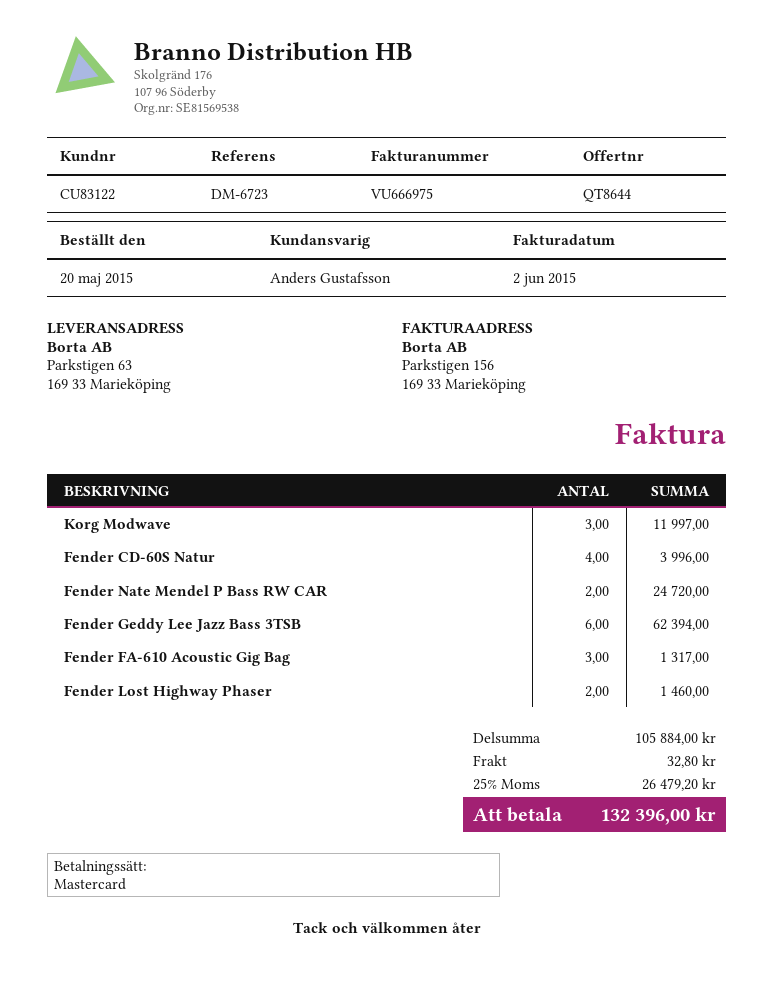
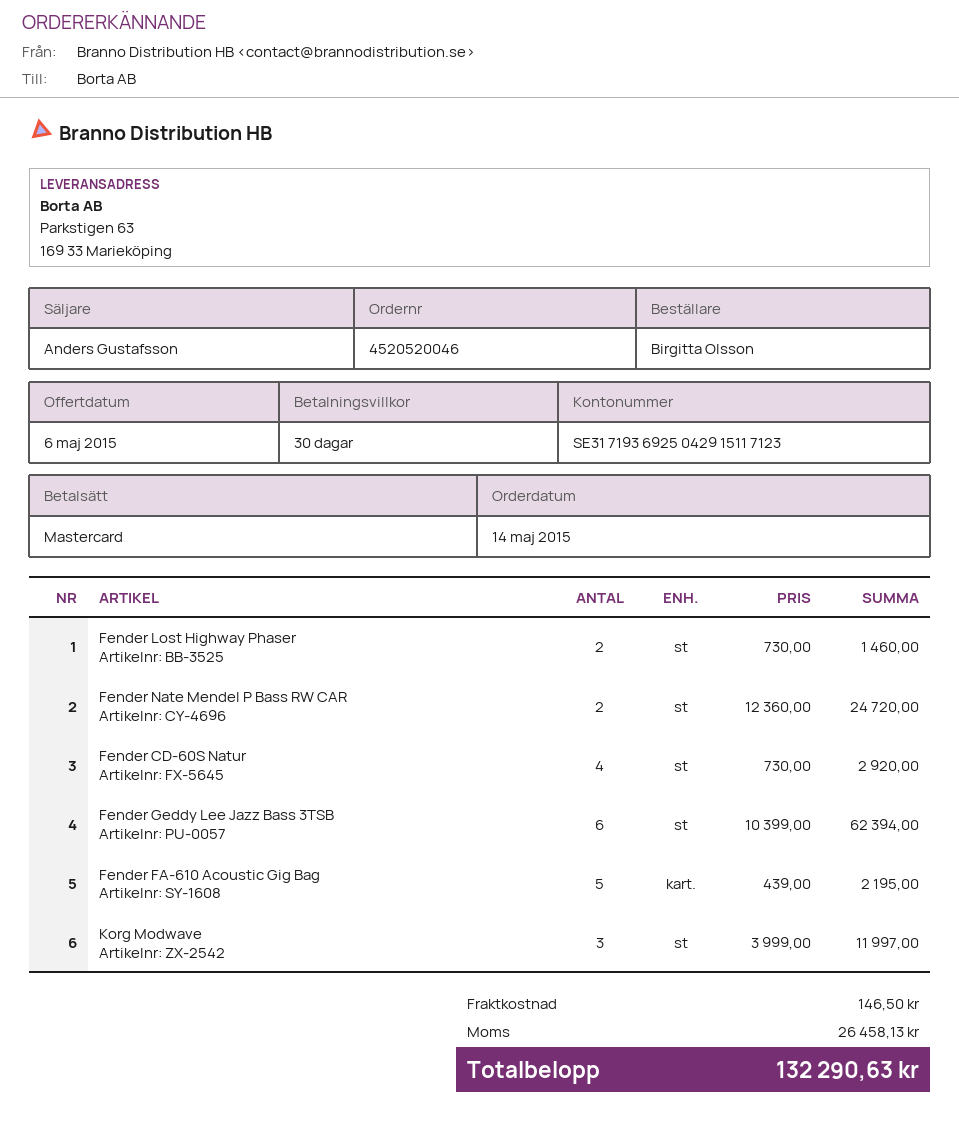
order date: 2015-05-20 -> 2015-05-14
Fender CD-60S Natur: 4 for 3996.00 -> 4 for 2920.00
Fender FA-610 Acoustic Gig Bag: 3 for 1317.00 -> 5 for 2195.00
shipping: 32.80 -> 146.50
tax: 26479.20 -> 26458.13
total: 132396.00 -> 132290.63

